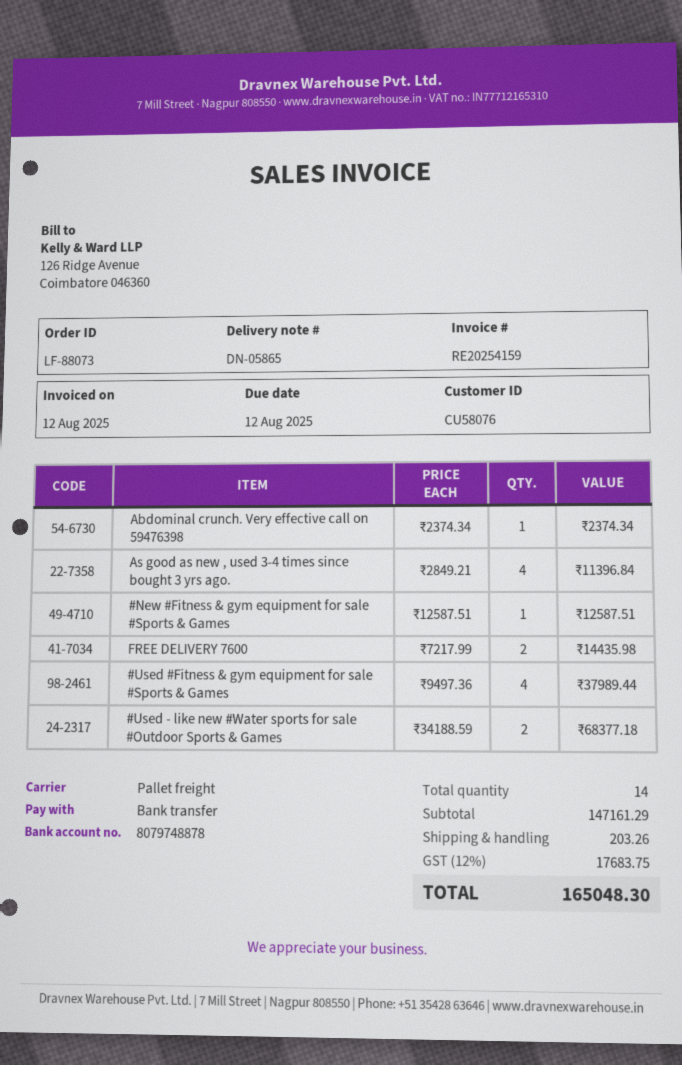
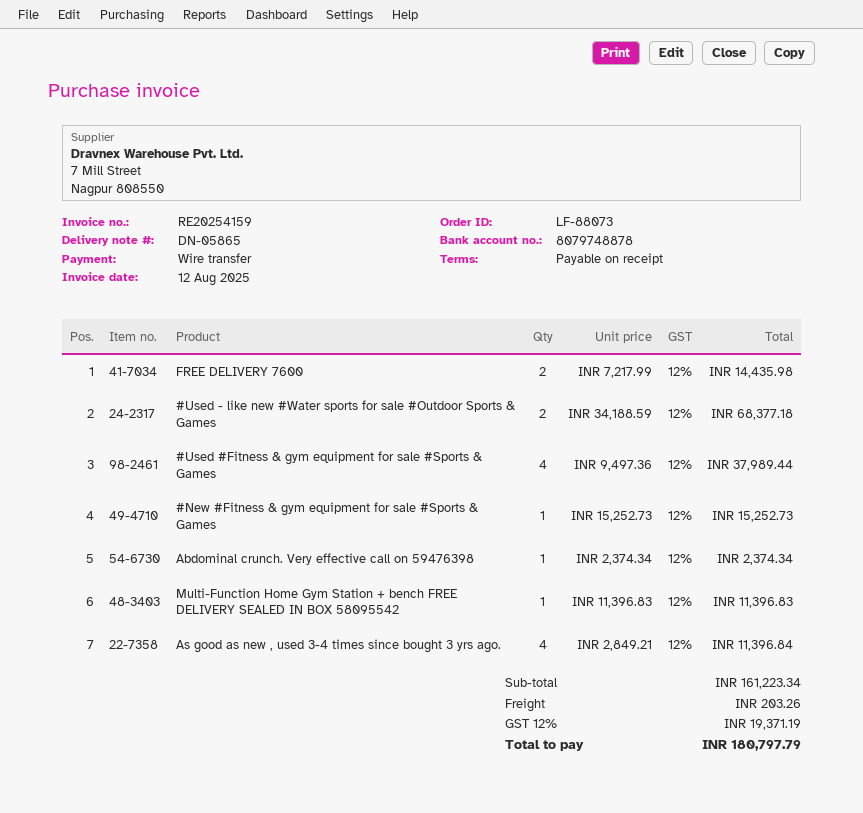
#New #Fitness & gym equipment for sale #Sports & Games: 1 x 12587.51 = 12587.51 -> 1 x 15252.73 = 15252.73
Multi-Function Home Gym Station + bench FREE DELIVERY SEALED IN BOX 58095542: none -> 1 x 11396.83 = 11396.83
subtotal: 147161.29 -> 161223.34
tax: 12% = 17683.75 -> 12% = 19371.19
total: 165048.30 -> 180797.79

